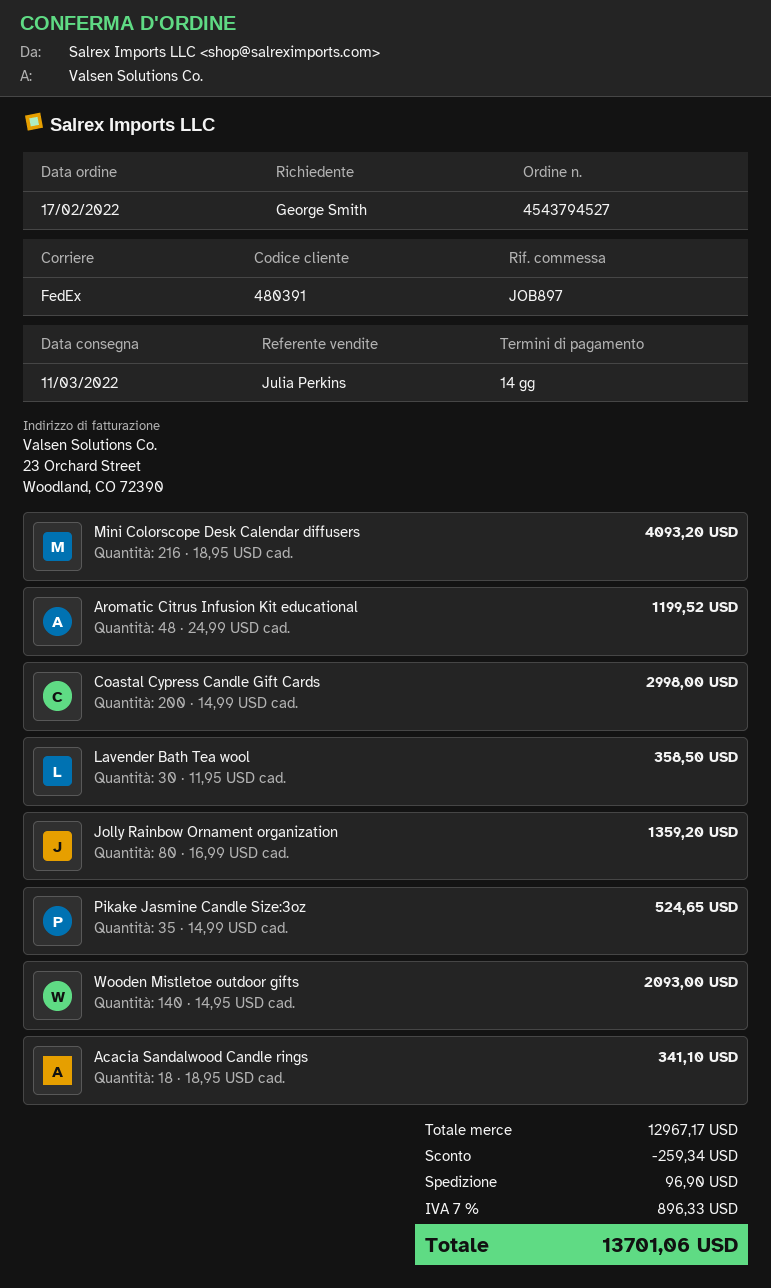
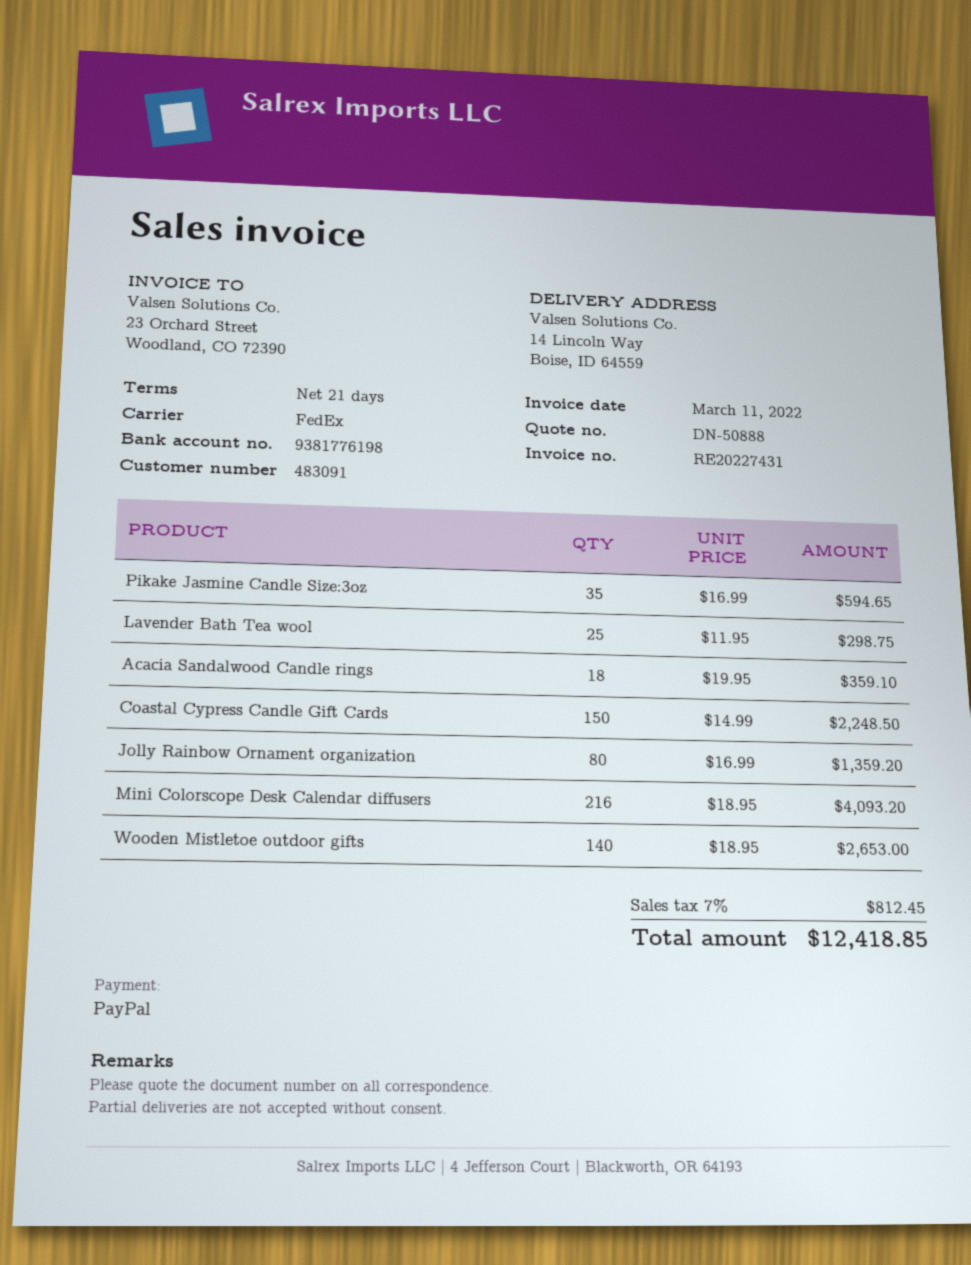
payment terms: 14 days -> 21 days
customer number: 480391 -> 483091
Aromatic Citrus Infusion Kit educational: 48 x 24.99 = 1199.52 -> none
Coastal Cypress Candle Gift Cards: 200 x 14.99 = 2998.00 -> 150 x 14.99 = 2248.50
Lavender Bath Tea wool: 30 x 11.95 = 358.50 -> 25 x 11.95 = 298.75
Pikake Jasmine Candle Size:3oz: 35 x 14.99 = 524.65 -> 35 x 16.99 = 594.65
Wooden Mistletoe outdoor gifts: 140 x 14.95 = 2093.00 -> 140 x 18.95 = 2653.00
Acacia Sandalwood Candle rings: 18 x 18.95 = 341.10 -> 18 x 19.95 = 359.10
discount: 259.34 -> none
shipping: 96.90 -> none
tax: 7% = 896.33 -> 7% = 812.45
total: 13701.06 -> 12418.85

